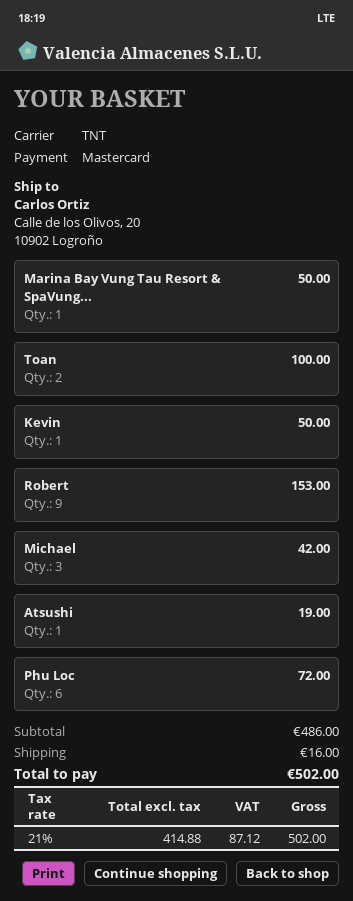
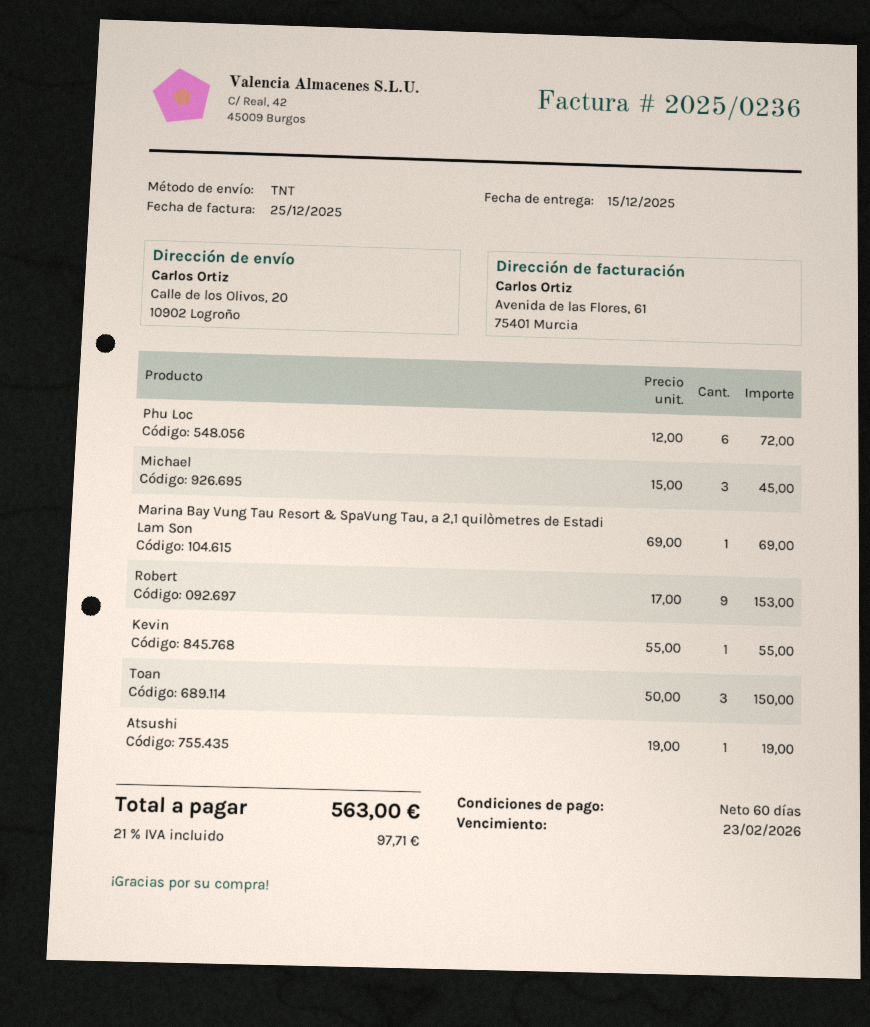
Marina Bay Vung Tau Resort & SpaVung...: 1 for 50.00 -> 1 for 69.00
Toan: 2 for 100.00 -> 3 for 150.00
Kevin: 1 for 50.00 -> 1 for 55.00
Michael: 3 for 42.00 -> 3 for 45.00
shipping: 16.00 -> none
tax: 21% = 87.12 -> 21% = 97.71
total: 502.00 -> 563.00

